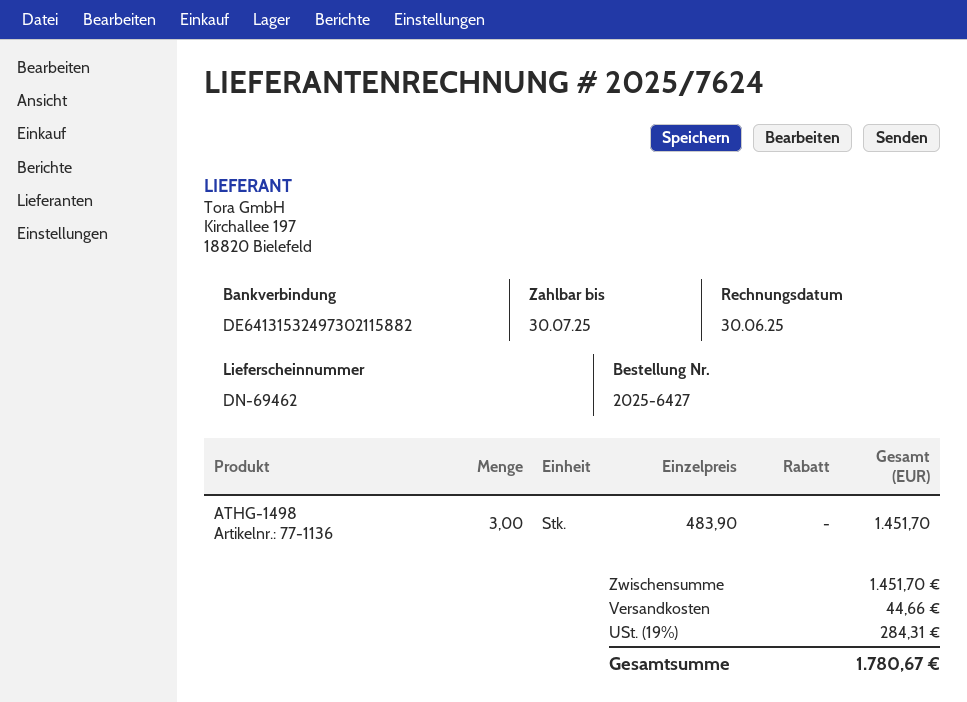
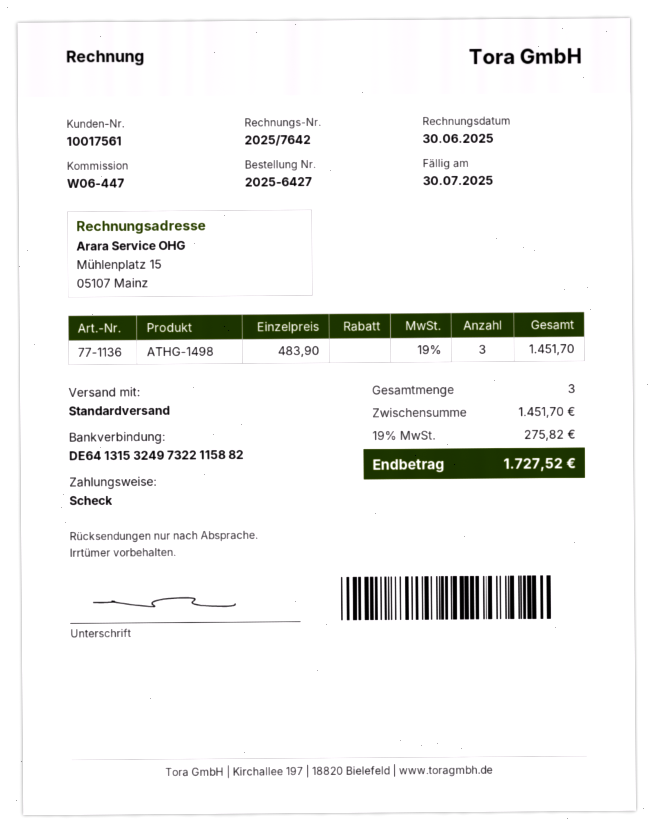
invoice number: 2025/7624 -> 2025/7642
bank account: DE64131532497302115882 -> DE64131532497322115882
shipping: 44.66 -> none
tax: 19% = 284.31 -> 19% = 275.82
total: 1780.67 -> 1727.52

